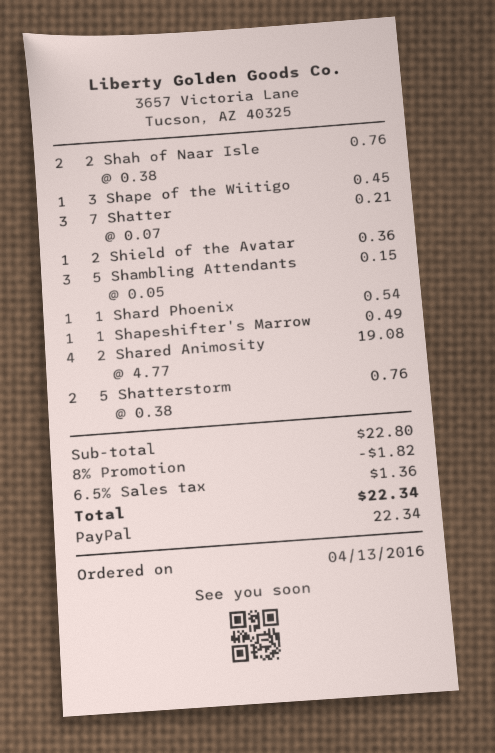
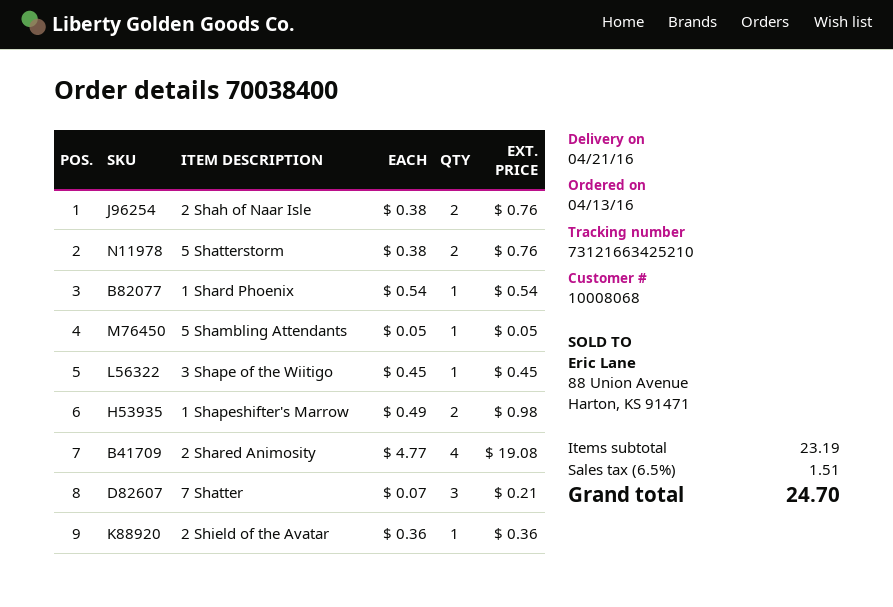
5 Shambling Attendants: 3 x 0.05 = 0.15 -> 1 x 0.05 = 0.05
1 Shapeshifter's Marrow: 1 x 0.49 = 0.49 -> 2 x 0.49 = 0.98
subtotal: 22.80 -> 23.19
discount: 8% = 1.82 -> none
tax: 6.5% = 1.36 -> 6.5% = 1.51
total: 22.34 -> 24.70

